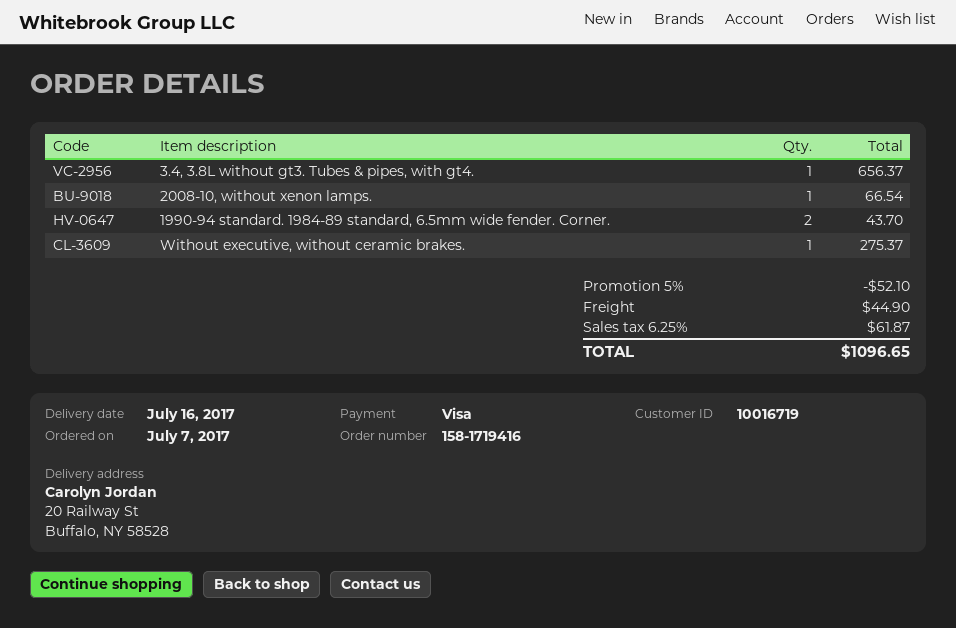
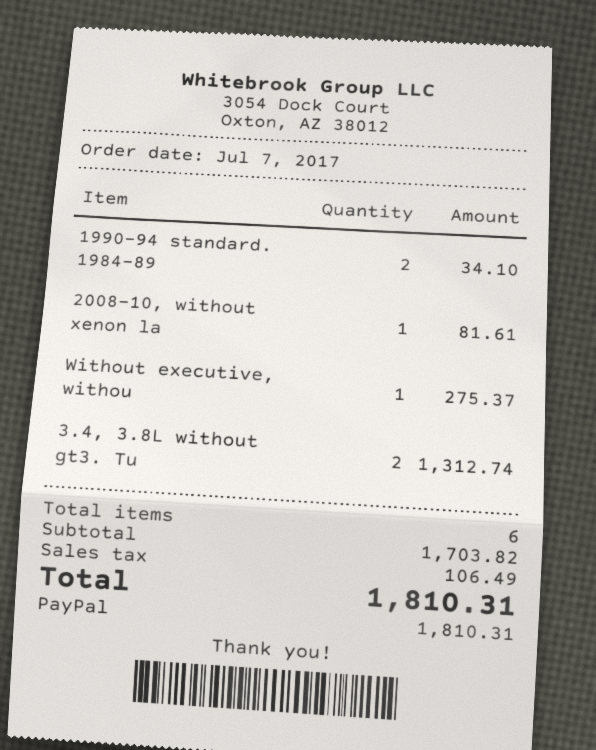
payment method: Visa -> PayPal
3.4, 3.8L without gt3. Tubes & pipes, with gt4.: 1 for 656.37 -> 2 for 1312.74
2008-10, without xenon lamps.: 1 for 66.54 -> 1 for 81.61
1990-94 standard. 1984-89 standard, 6.5mm wide fender. Corner.: 2 for 43.70 -> 2 for 34.10
discount: 5% = 52.10 -> none
shipping: 44.90 -> none
tax: 61.87 -> 106.49
total: 1096.65 -> 1810.31

